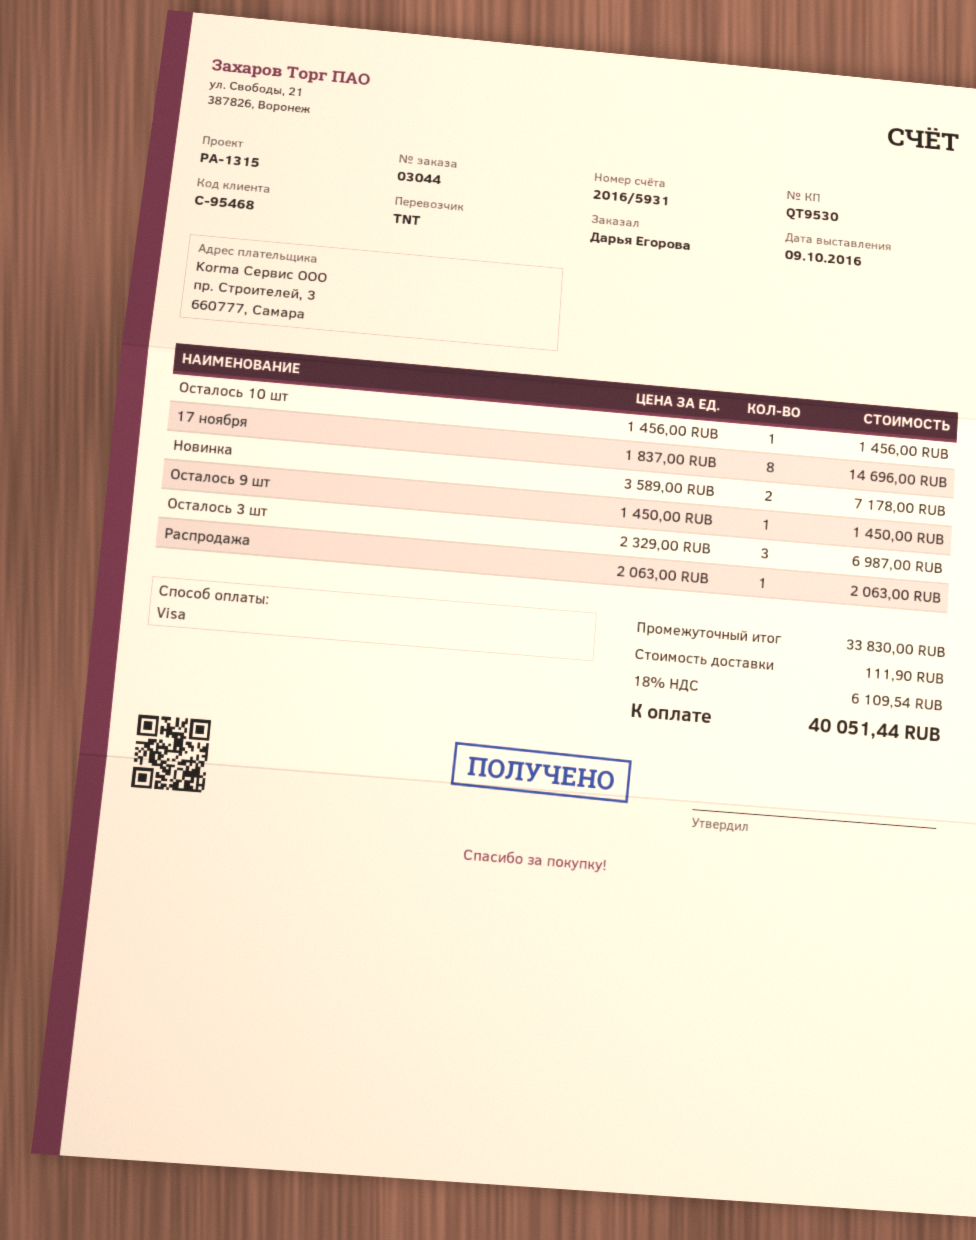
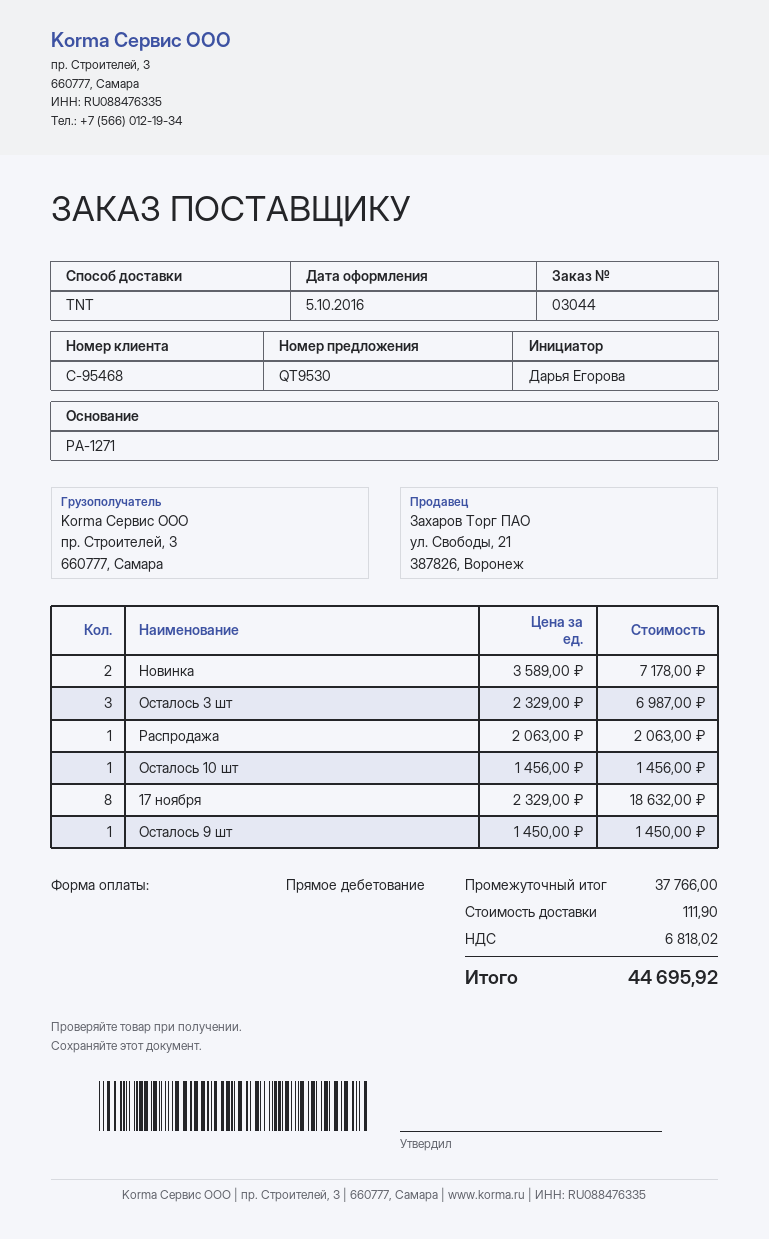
reference: PA-1315 -> PA-1271
payment method: Visa -> direct debit
17 ноября: 8 x 1837.00 = 14696.00 -> 8 x 2329.00 = 18632.00
subtotal: 33830.00 -> 37766.00
tax: 6109.54 -> 6818.02
total: 40051.44 -> 44695.92

